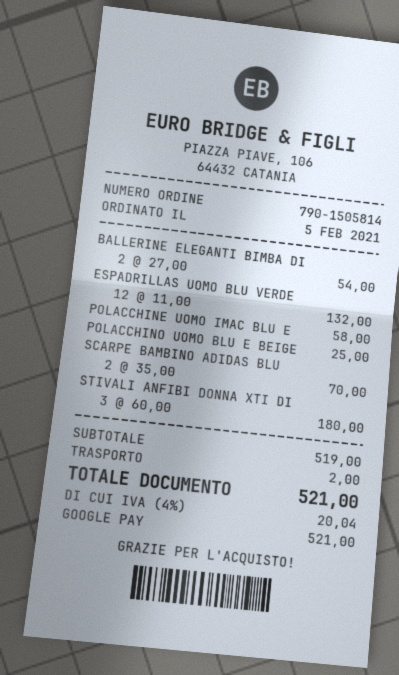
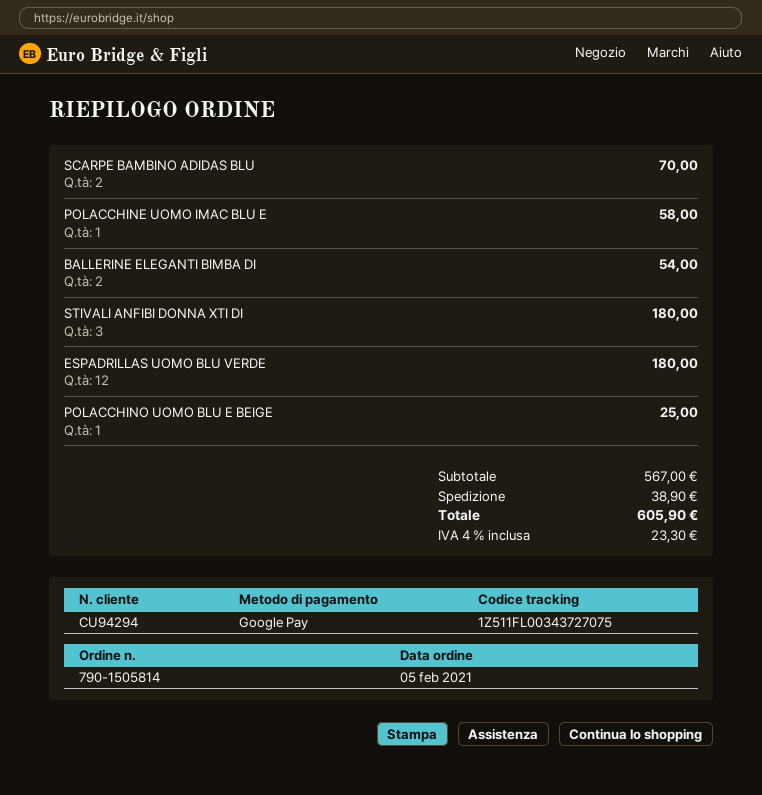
ESPADRILLAS UOMO BLU VERDE: 12 for 132.00 -> 12 for 180.00
subtotal: 519.00 -> 567.00
shipping: 2.00 -> 38.90
tax: 4% = 20.04 -> 4% = 23.30
total: 521.00 -> 605.90

